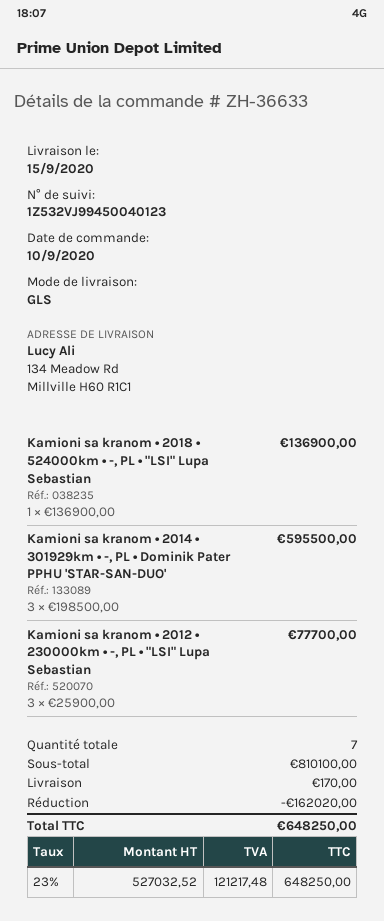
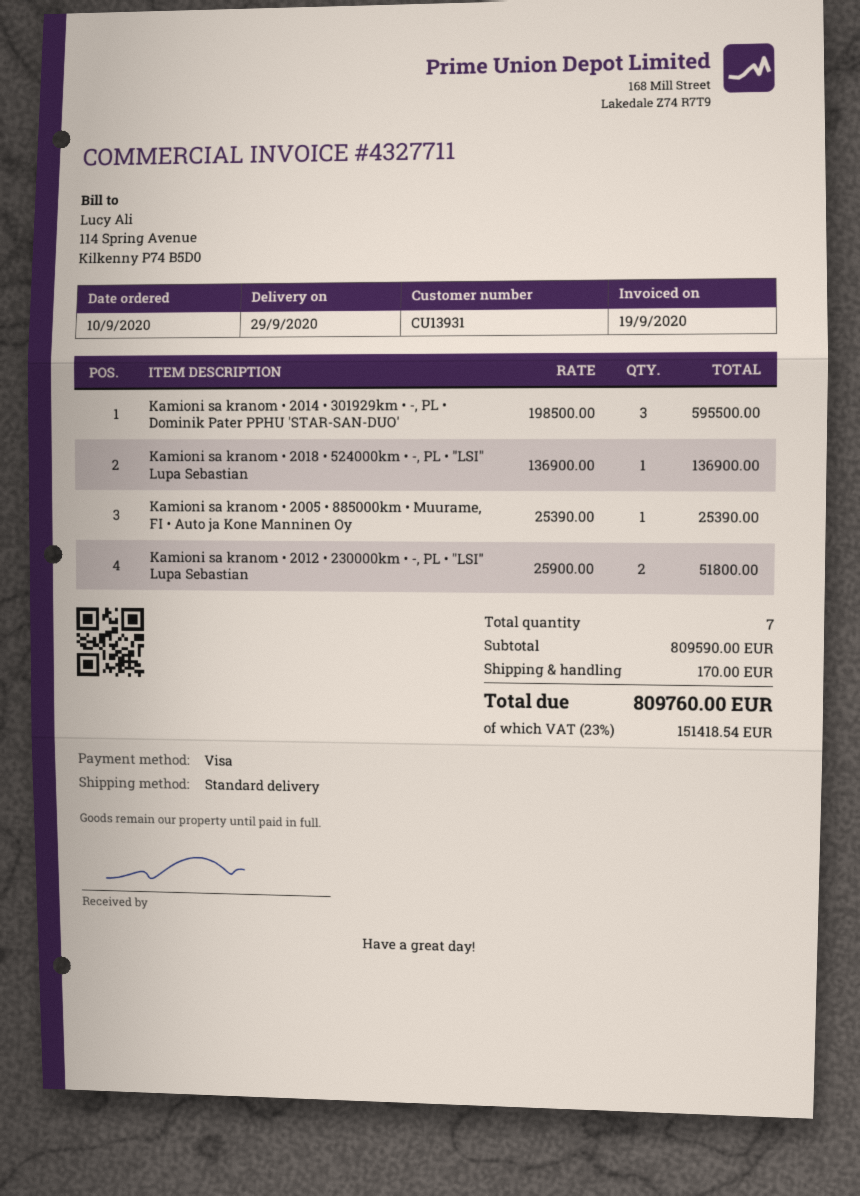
delivery date: 2020-09-15 -> 2020-09-29
shipping method: GLS -> standard
Kamioni sa kranom • 2012 • 230000km • -, PL • "LSI" Lupa Sebastian: 3 x 25900.00 = 77700.00 -> 2 x 25900.00 = 51800.00
Kamioni sa kranom • 2005 • 885000km • Muurame, FI • Auto ja Kone Manninen Oy: none -> 1 x 25390.00 = 25390.00
subtotal: 810100.00 -> 809590.00
discount: 162020.00 -> none
tax: 23% = 121217.48 -> 23% = 151418.54
total: 648250.00 -> 809760.00

